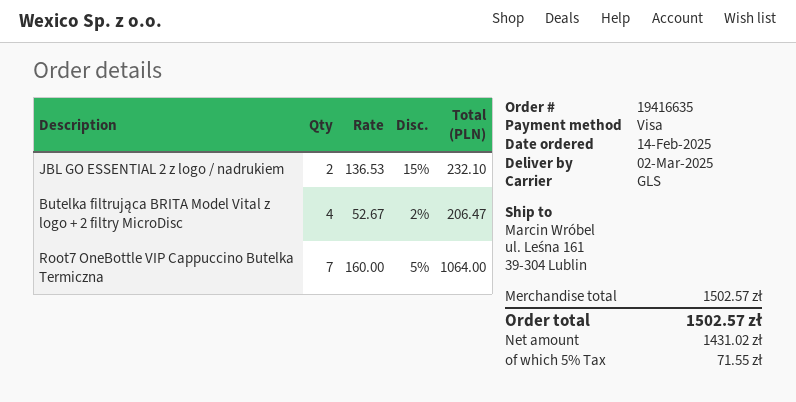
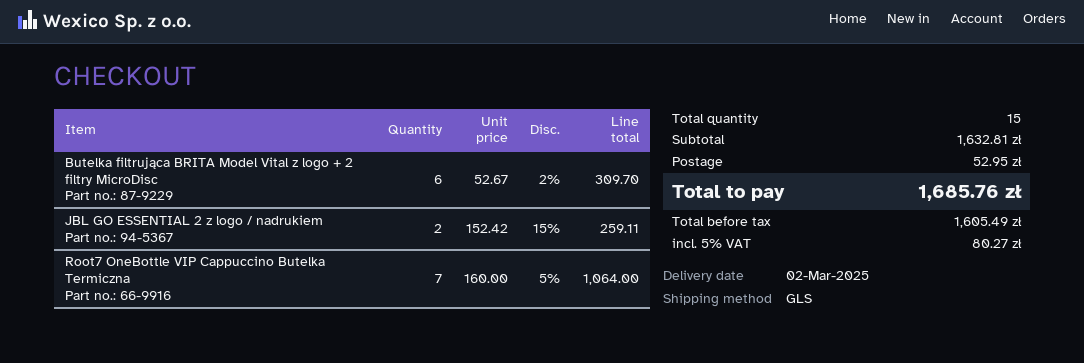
JBL GO ESSENTIAL 2 z logo / nadrukiem: 2 x 136.53 - 15% = 232.10 -> 2 x 152.42 - 15% = 259.11
Butelka filtrująca BRITA Model Vital z logo + 2 filtry MicroDisc: 4 x 52.67 - 2% = 206.47 -> 6 x 52.67 - 2% = 309.70
subtotal: 1502.57 -> 1632.81
shipping: none -> 52.95
net: 1431.02 -> 1605.49
tax: 5% = 71.55 -> 5% = 80.27
total: 1502.57 -> 1685.76

